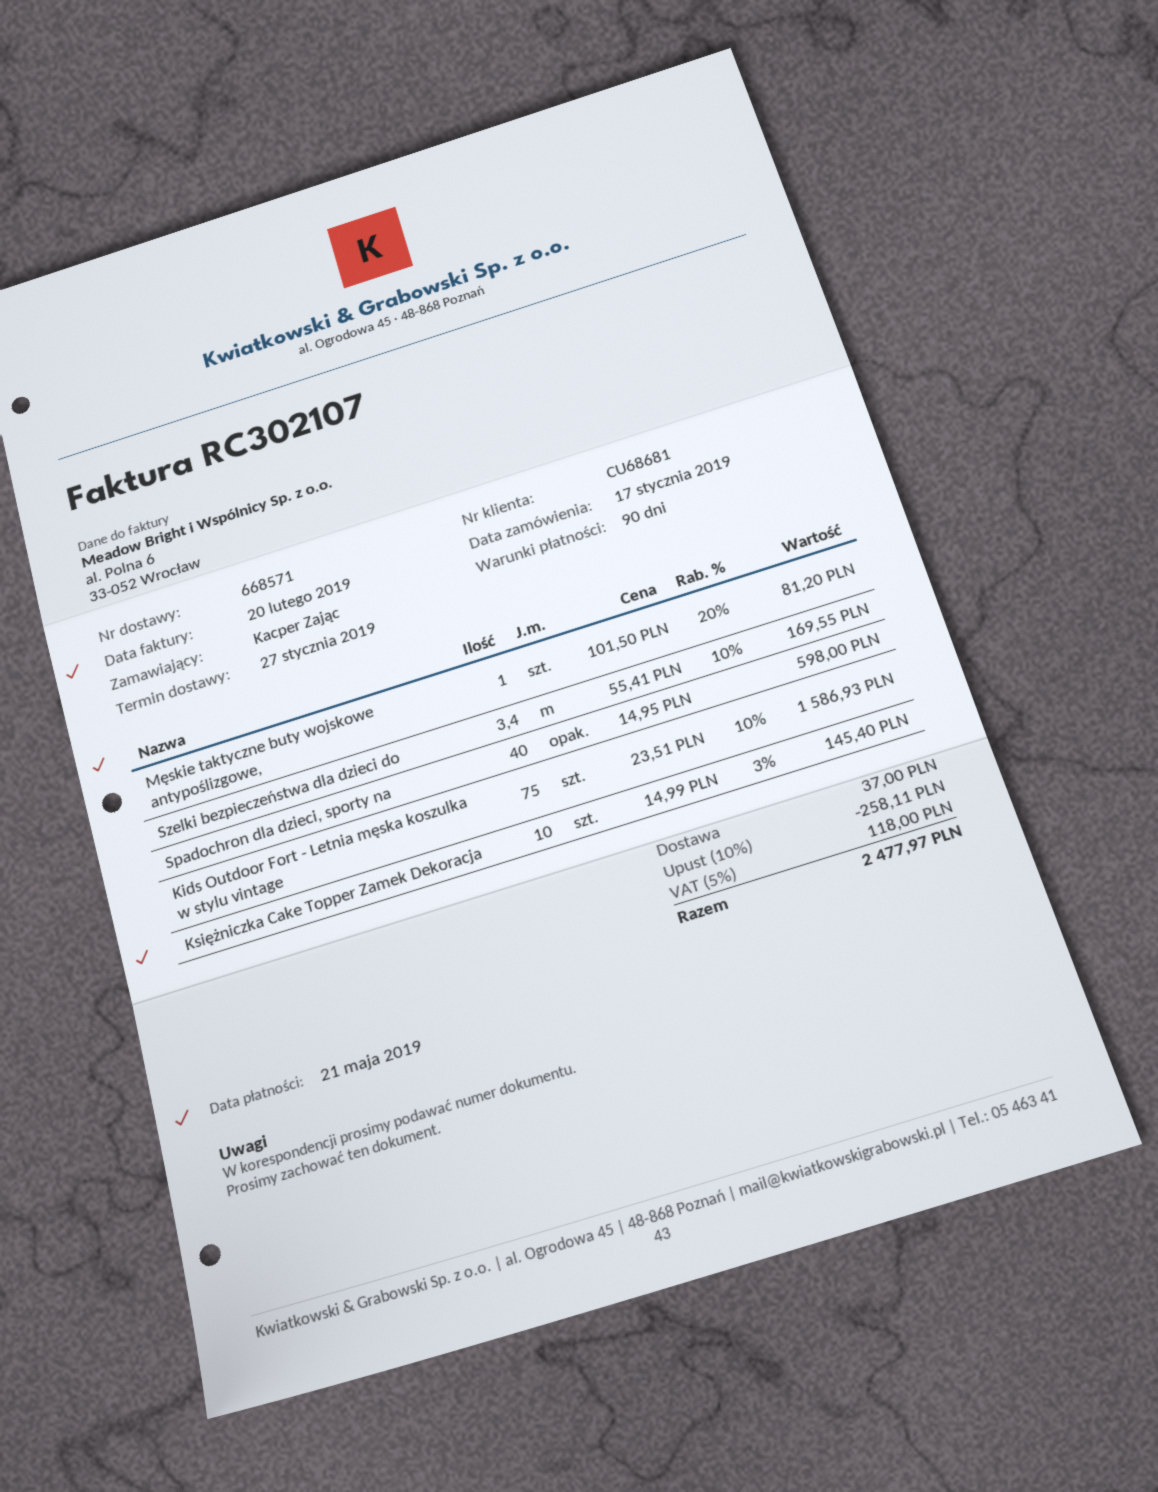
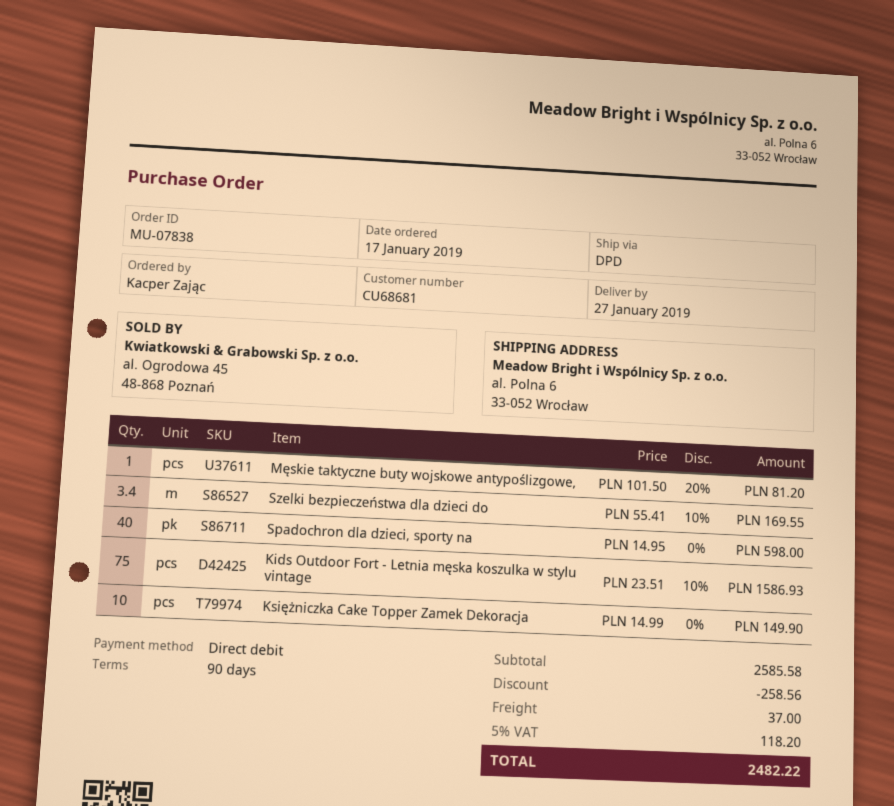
Księżniczka Cake Topper Zamek Dekoracja: 10 x 14.99 - 3% = 145.40 -> 10 x 14.99 = 149.90
discount: 258.11 -> 258.56
tax: 5% = 118.00 -> 5% = 118.20
total: 2477.97 -> 2482.22

